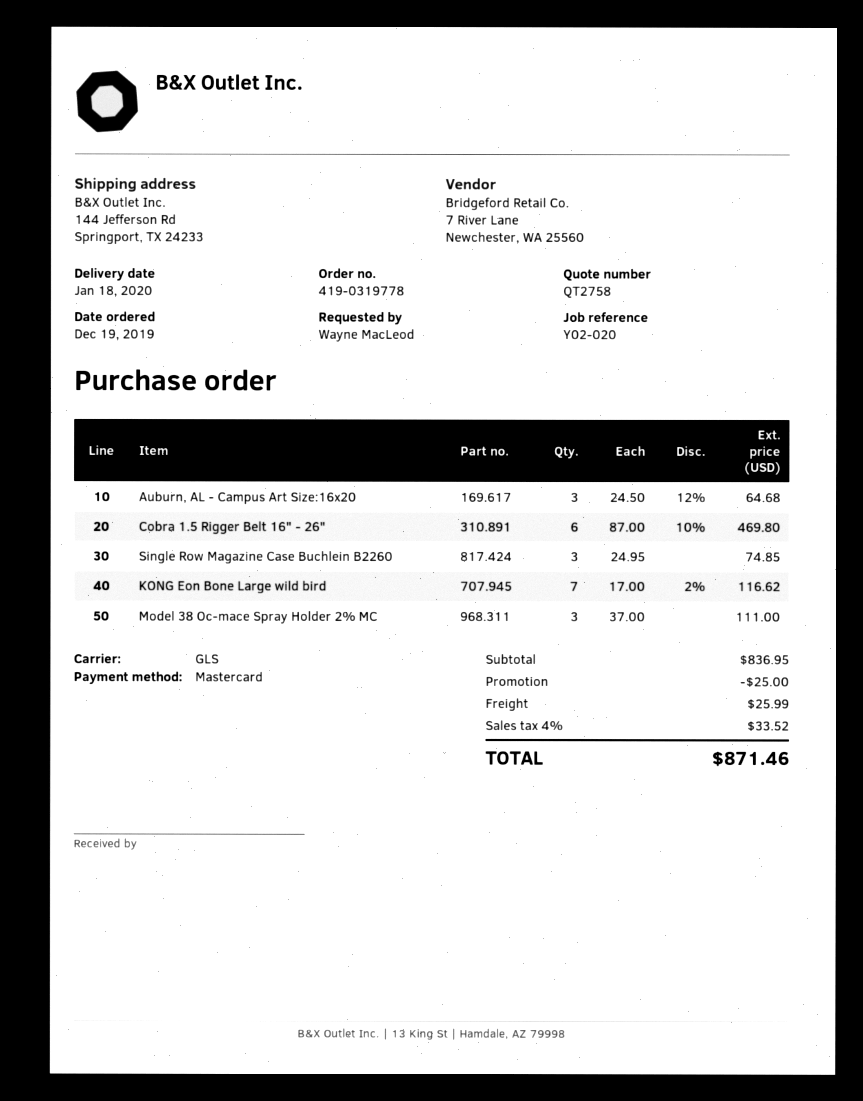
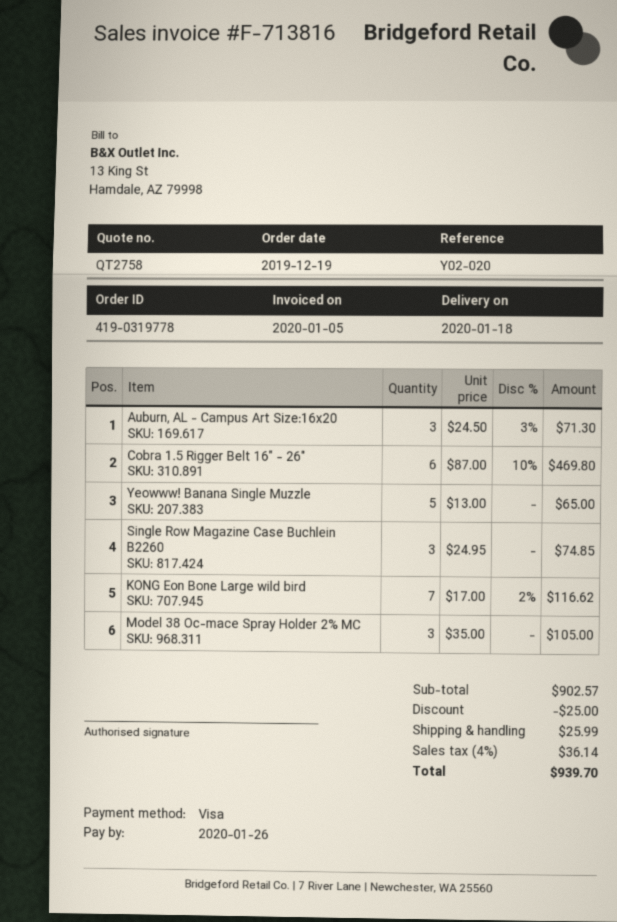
payment method: Mastercard -> Visa
Auburn, AL - Campus Art Size:16x20: 3 x 24.50 - 12% = 64.68 -> 3 x 24.50 - 3% = 71.30
Model 38 Oc-mace Spray Holder 2% MC: 3 x 37.00 = 111.00 -> 3 x 35.00 = 105.00
Yeowww! Banana Single Muzzle: none -> 5 x 13.00 = 65.00
subtotal: 836.95 -> 902.57
tax: 4% = 33.52 -> 4% = 36.14
total: 871.46 -> 939.70

